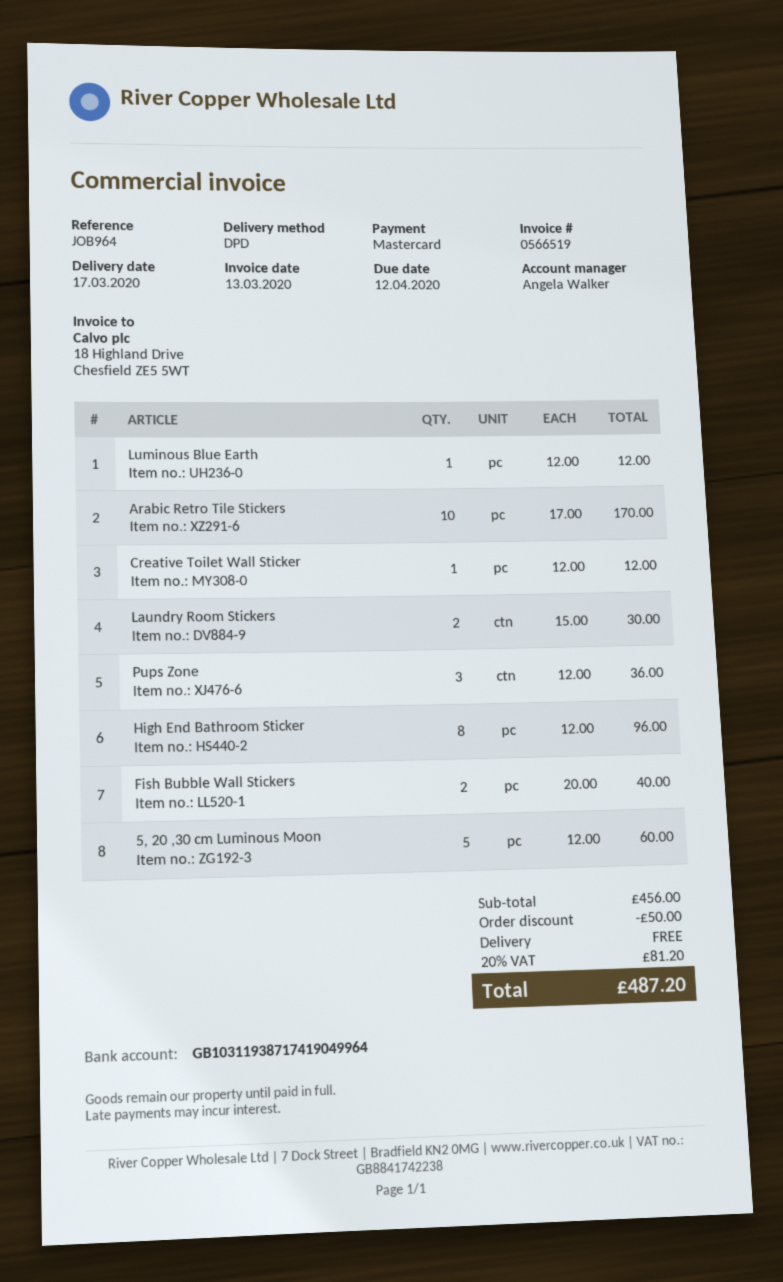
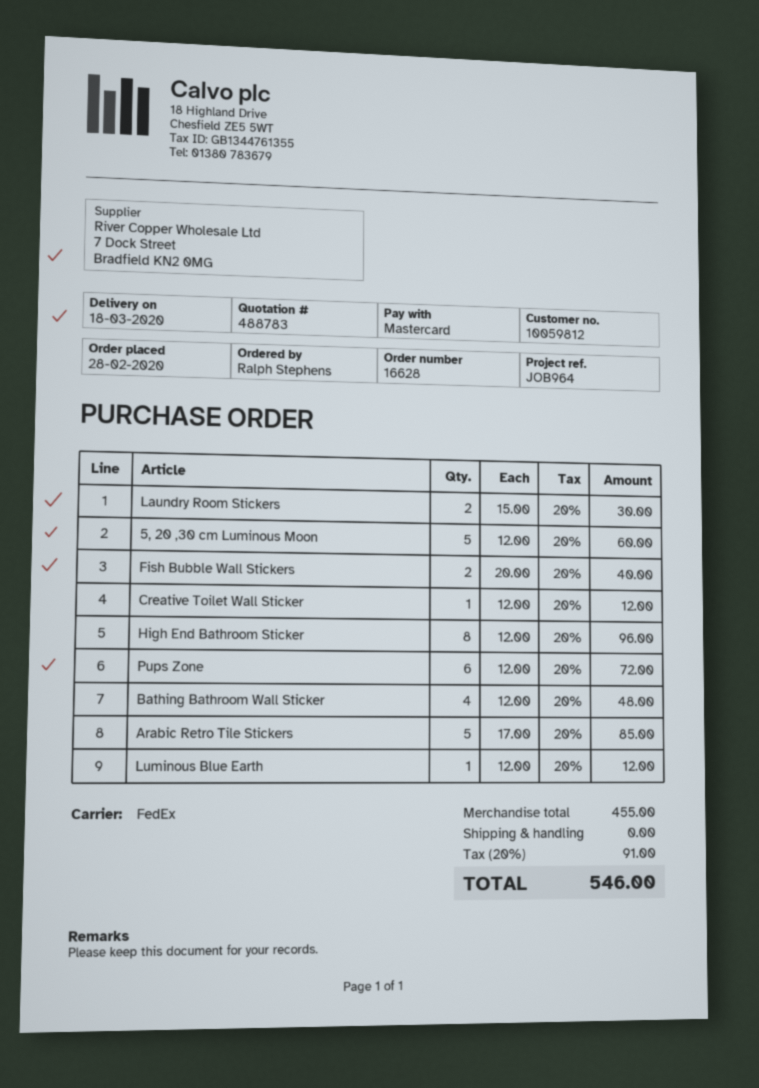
delivery date: 2020-03-17 -> 2020-03-18
shipping method: DPD -> FedEx
Arabic Retro Tile Stickers: 10 x 17.00 = 170.00 -> 5 x 17.00 = 85.00
Pups Zone: 3 x 12.00 = 36.00 -> 6 x 12.00 = 72.00
Bathing Bathroom Wall Sticker: none -> 4 x 12.00 = 48.00
subtotal: 456.00 -> 455.00
discount: 50.00 -> none
tax: 20% = 81.20 -> 20% = 91.00
total: 487.20 -> 546.00

